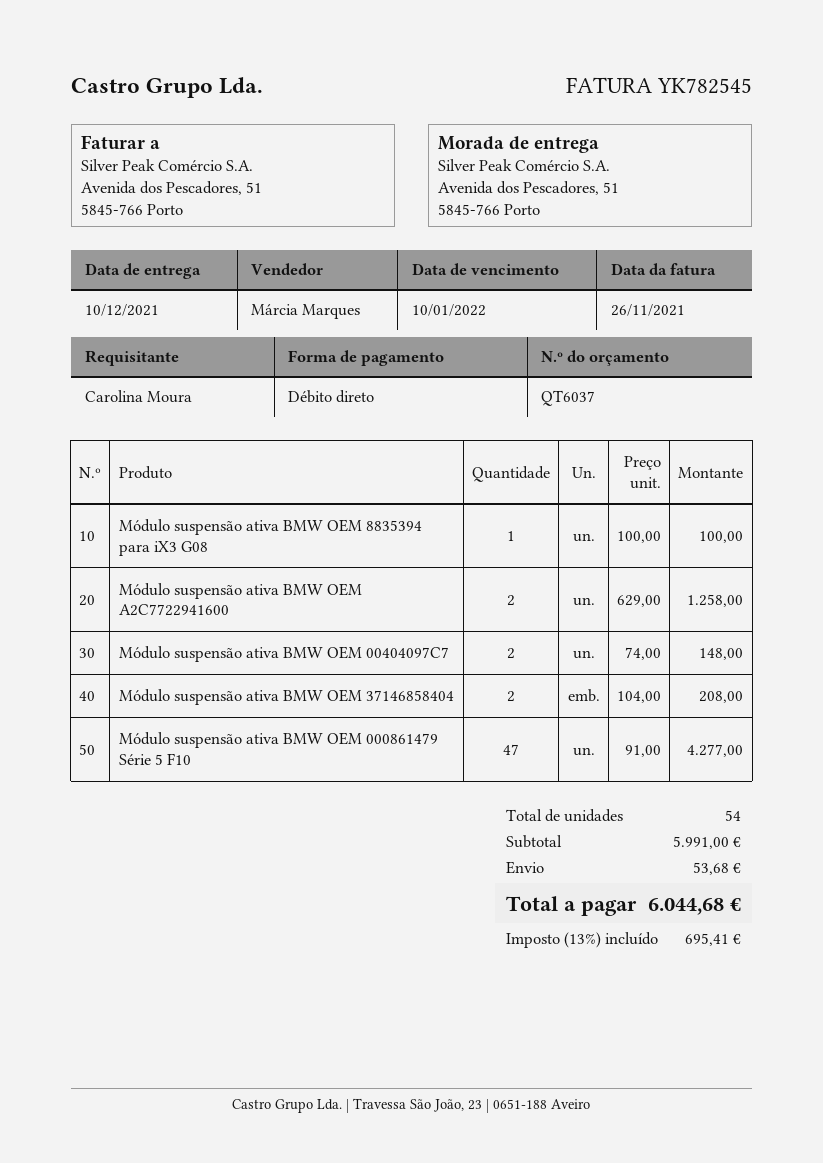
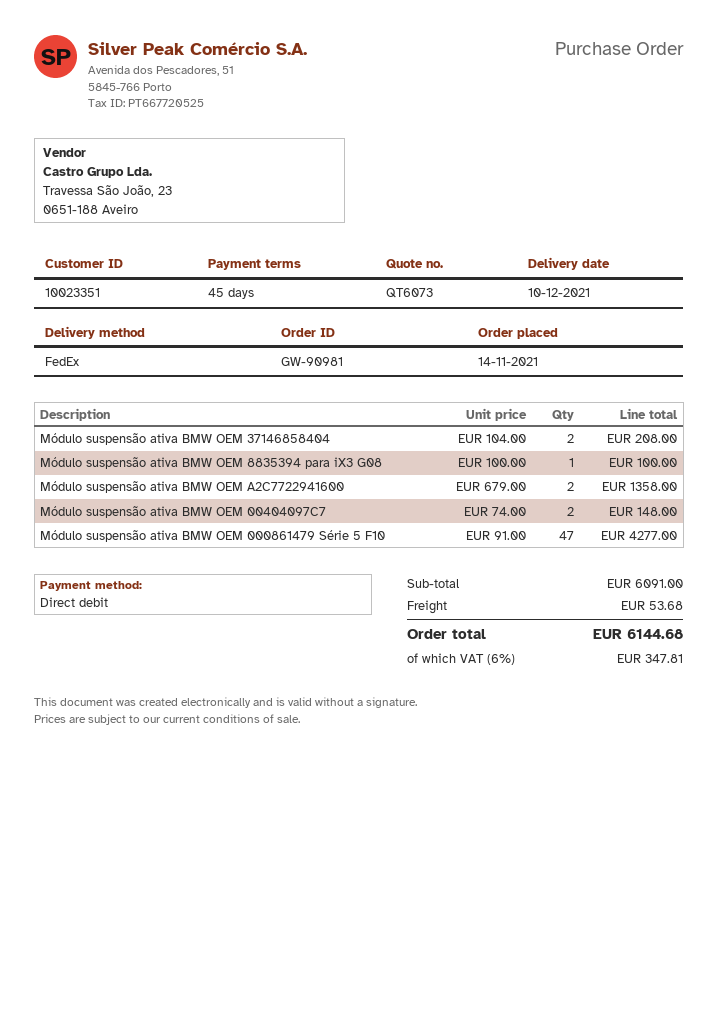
quote number: QT6037 -> QT6073
Módulo suspensão ativa BMW OEM A2C7722941600: 2 x 629.00 = 1258.00 -> 2 x 679.00 = 1358.00
subtotal: 5991.00 -> 6091.00
tax: 13% = 695.41 -> 6% = 347.81
total: 6044.68 -> 6144.68

